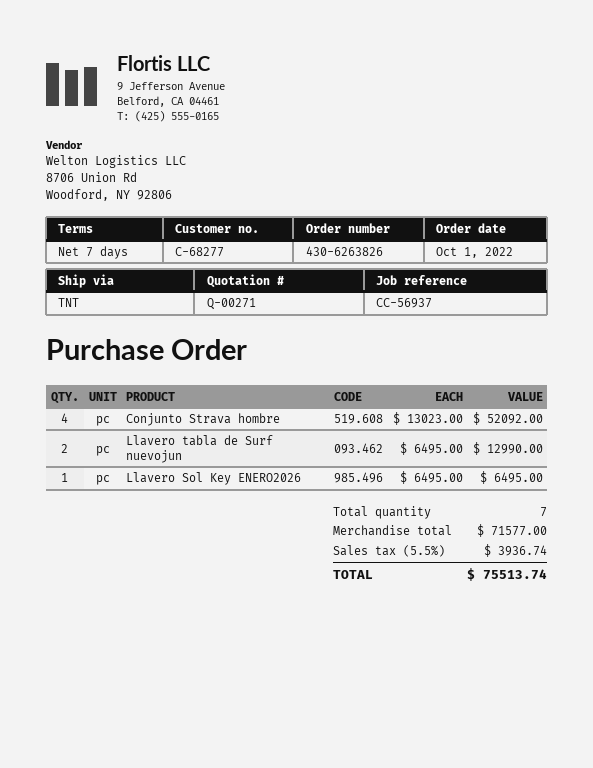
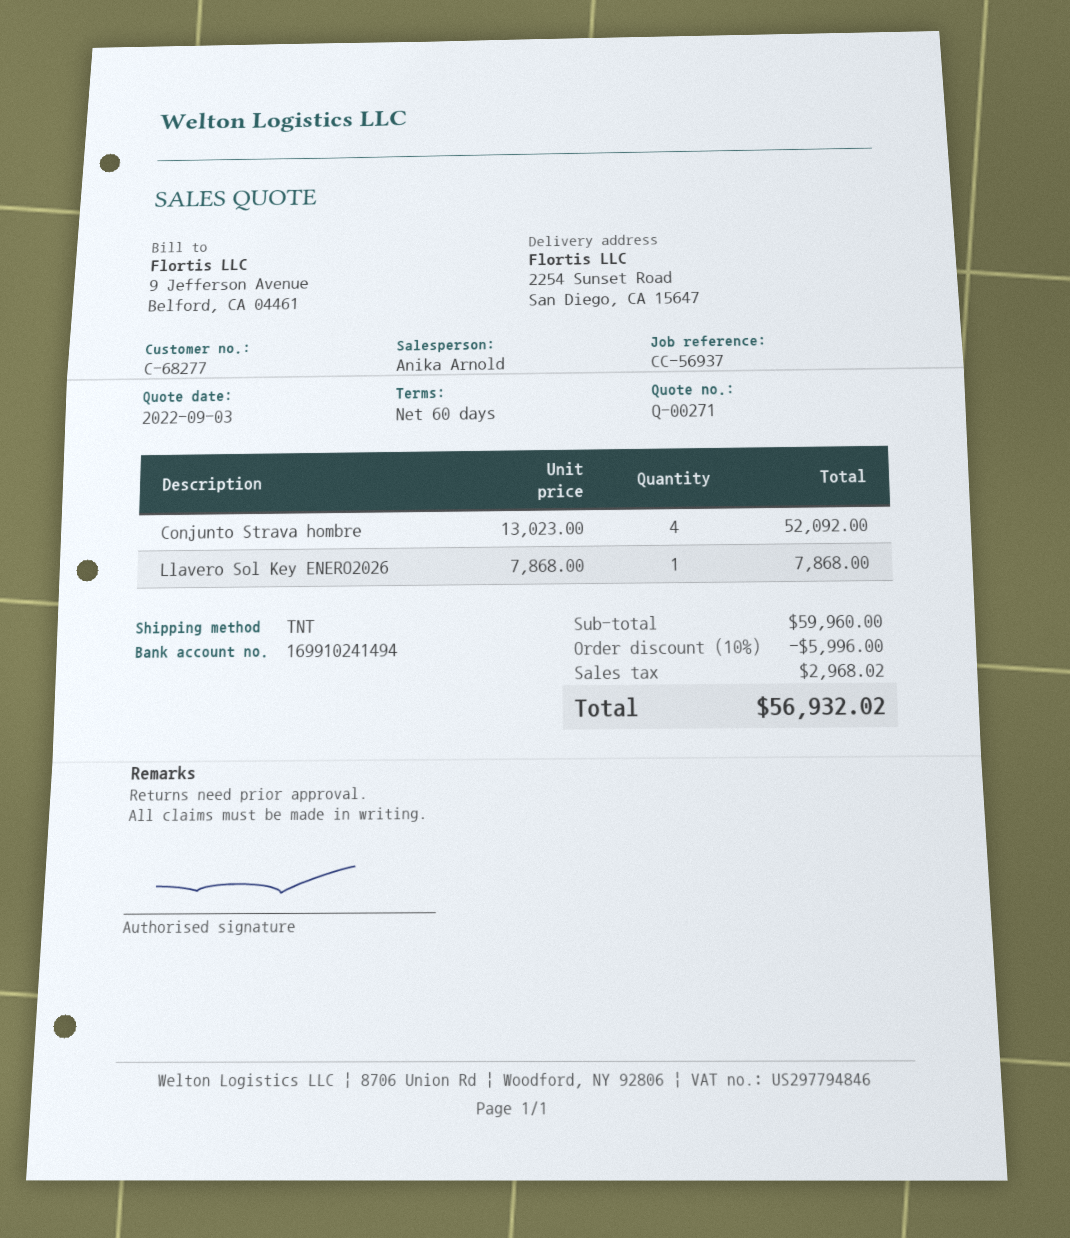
payment terms: 7 days -> 60 days
Llavero tabla de Surf nuevojun: 2 x 6495.00 = 12990.00 -> none
Llavero Sol Key ENERO2026: 1 x 6495.00 = 6495.00 -> 1 x 7868.00 = 7868.00
subtotal: 71577.00 -> 59960.00
discount: none -> 10% = 5996.00
tax: 3936.74 -> 2968.02
total: 75513.74 -> 56932.02

